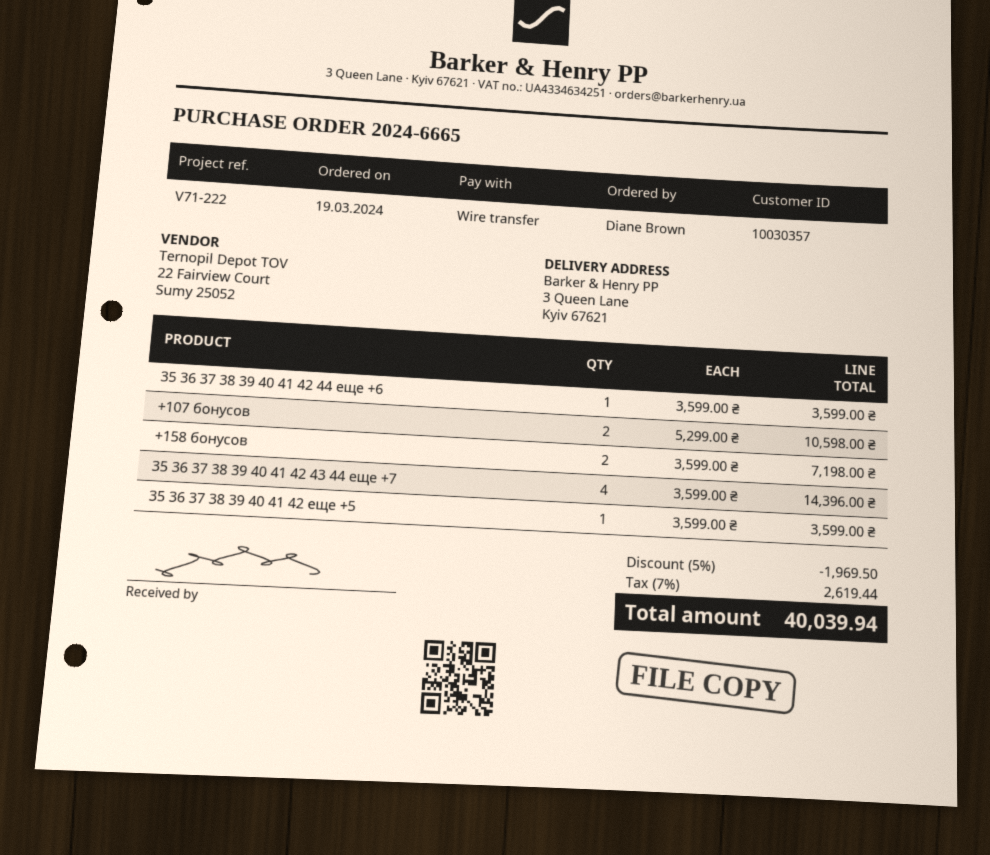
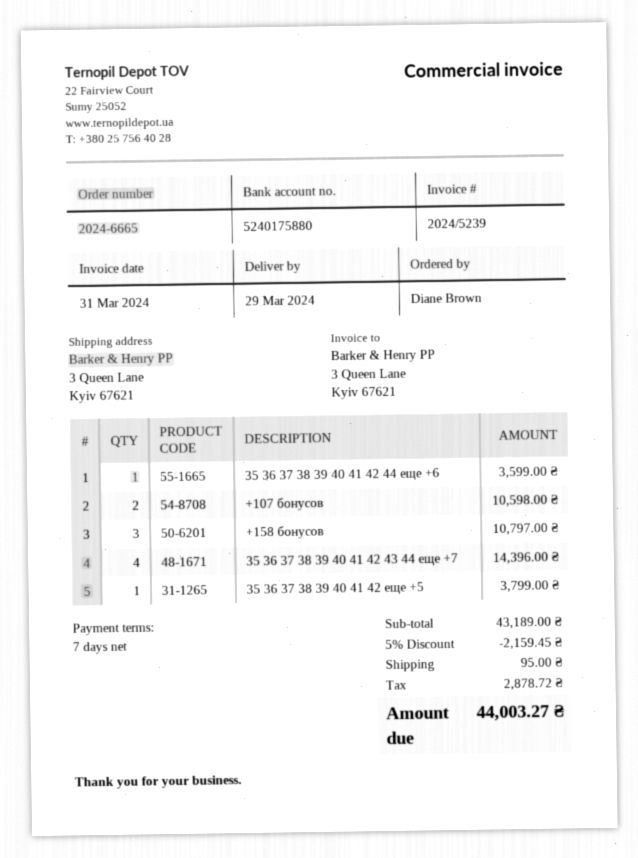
+158 бонусов: 2 for 7198.00 -> 3 for 10797.00
35 36 37 38 39 40 41 42 еще +5: 1 for 3599.00 -> 1 for 3799.00
discount: 5% = 1969.50 -> 5% = 2159.45
shipping: none -> 95.00
tax: 2619.44 -> 2878.72
total: 40039.94 -> 44003.27

